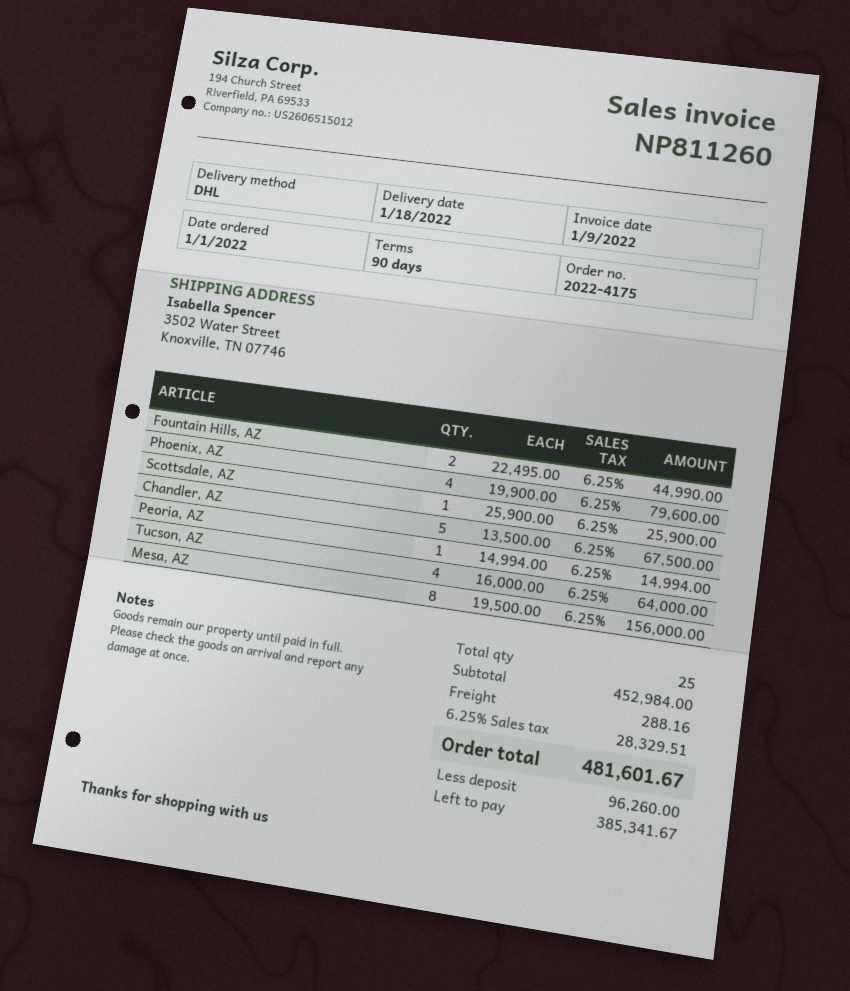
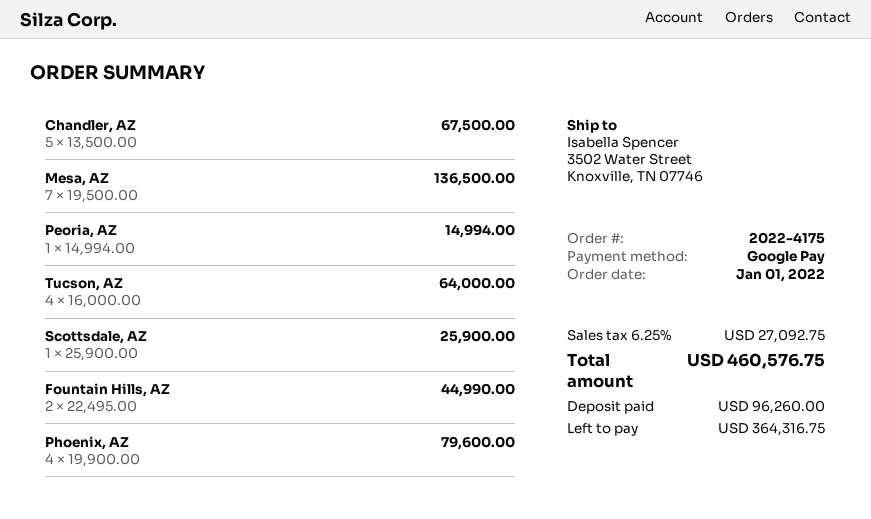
Mesa, AZ: 8 x 19500.00 = 156000.00 -> 7 x 19500.00 = 136500.00
shipping: 288.16 -> none
tax: 6.25% = 28329.51 -> 6.25% = 27092.75
total: 481601.67 -> 460576.75
balance: 385341.67 -> 364316.75

